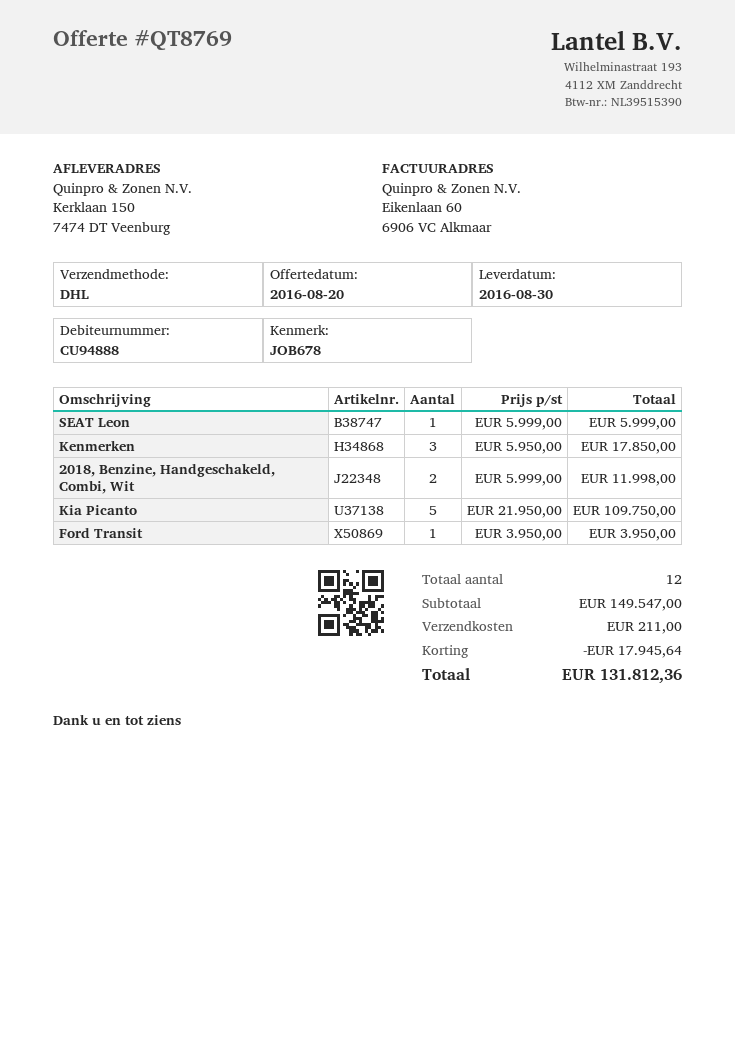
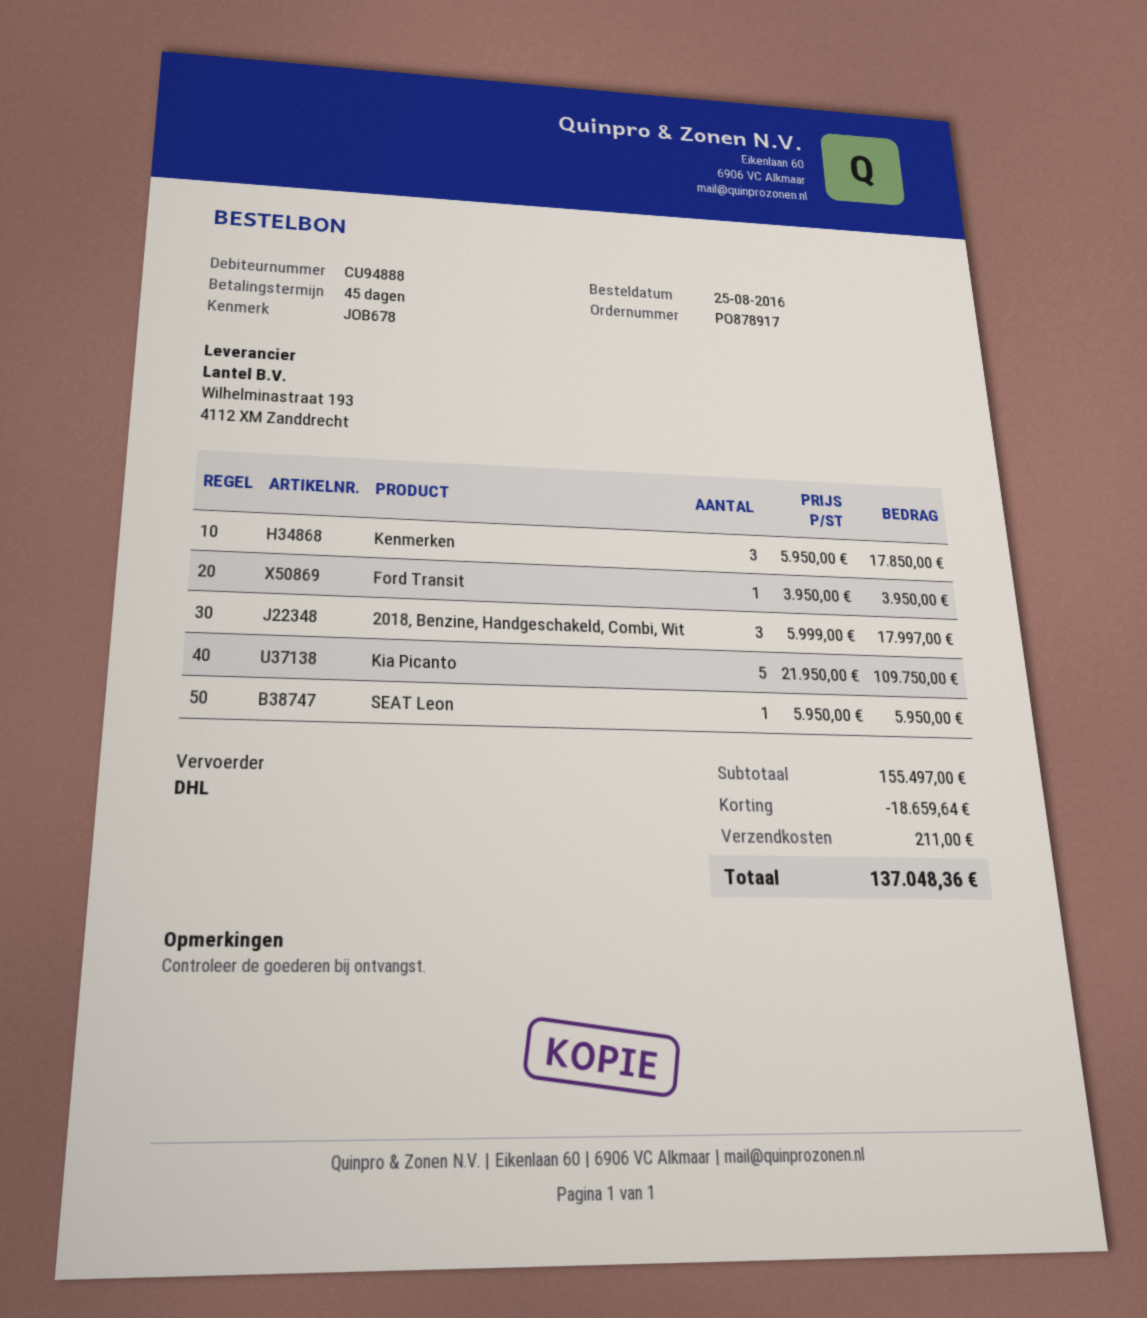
SEAT Leon: 1 x 5999.00 = 5999.00 -> 1 x 5950.00 = 5950.00
2018, Benzine, Handgeschakeld, Combi, Wit: 2 x 5999.00 = 11998.00 -> 3 x 5999.00 = 17997.00
subtotal: 149547.00 -> 155497.00
discount: 17945.64 -> 18659.64
total: 131812.36 -> 137048.36

